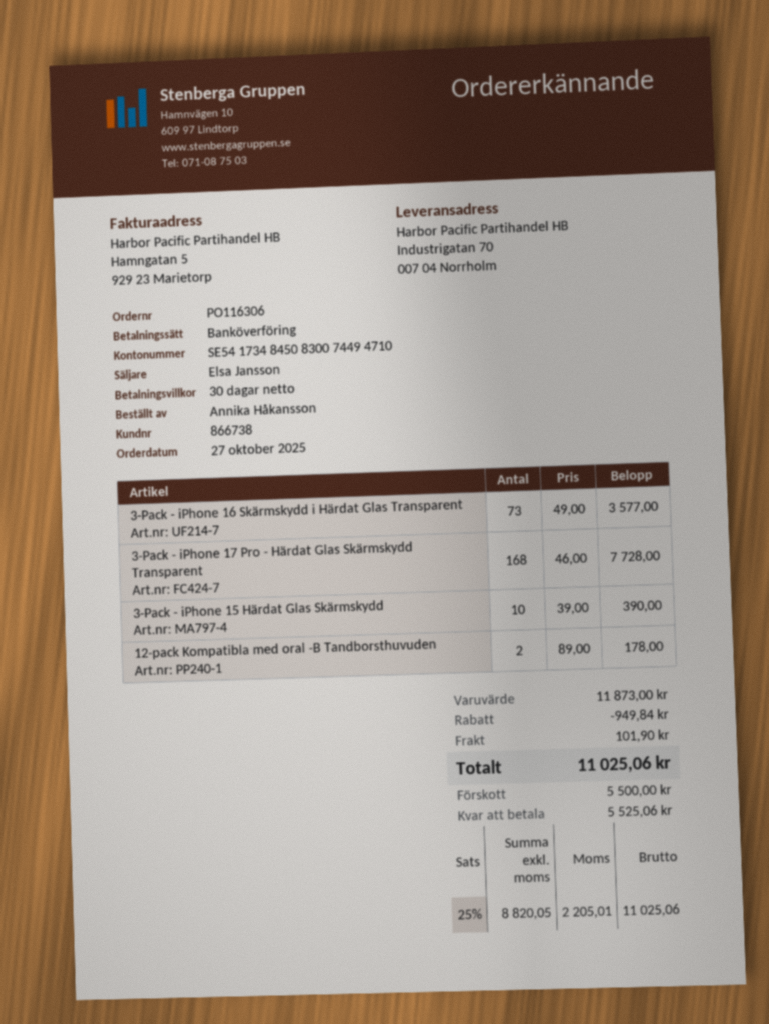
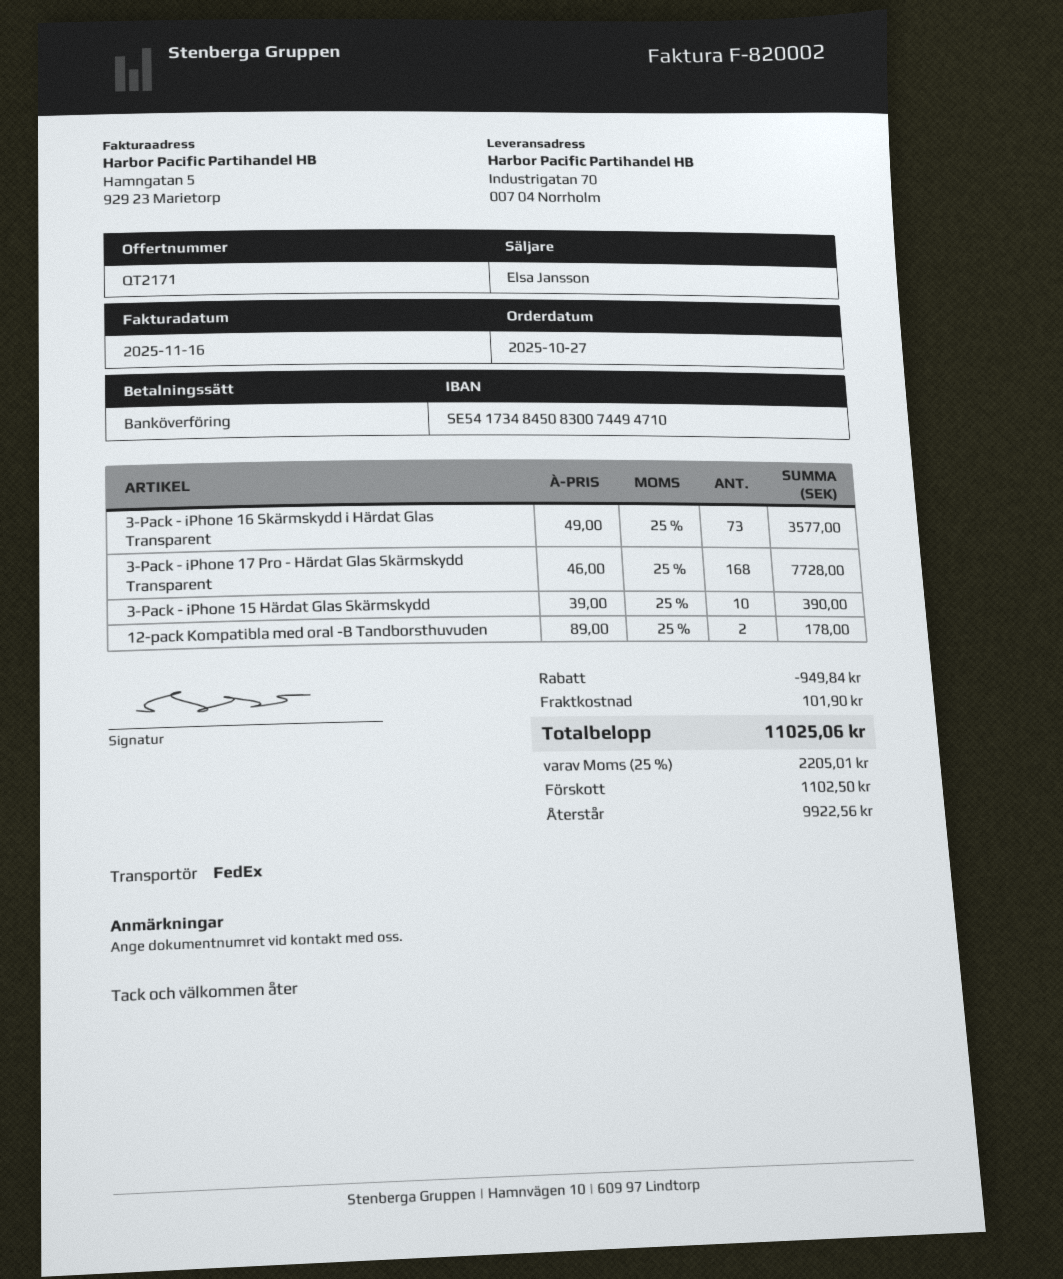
deposit: 5500.00 -> 1102.50
balance: 5525.06 -> 9922.56

